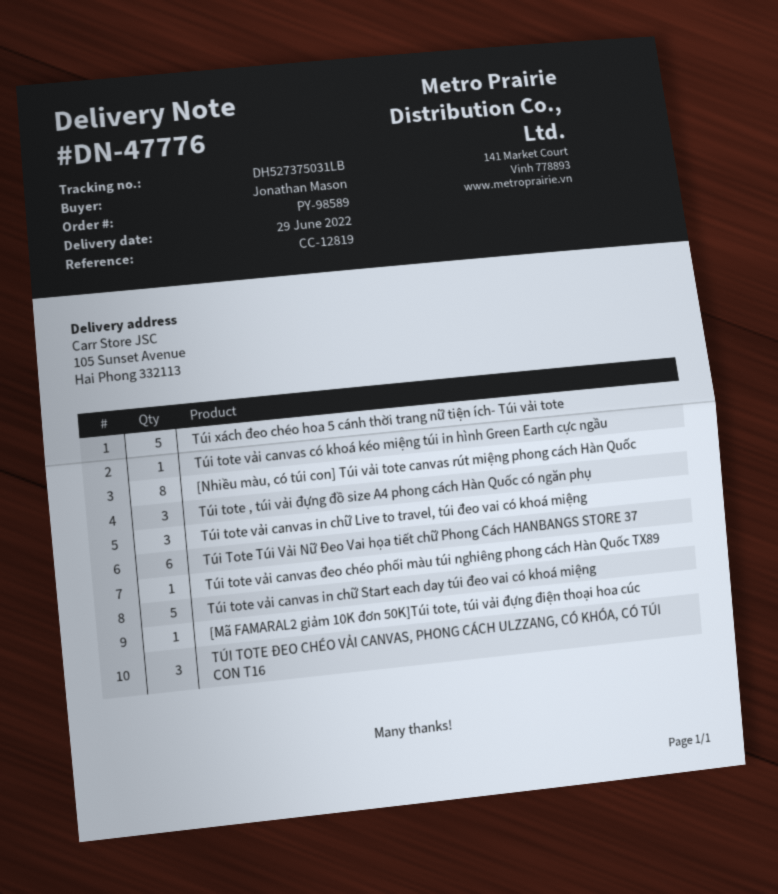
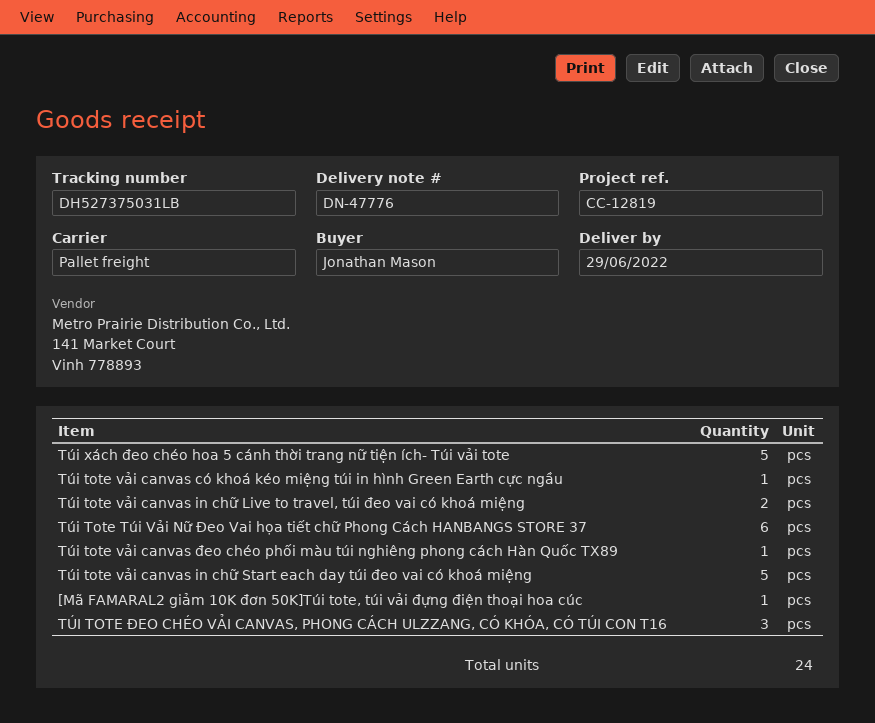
[Nhiều màu, có túi con] Túi vải tote canvas rút miệng phong cách Hàn Quốc: 8 -> none
Túi tote , túi vải đựng đồ size A4 phong cách Hàn Quốc có ngăn phụ: 3 -> none
Túi tote vải canvas in chữ Live to travel, túi đeo vai có khoá miệng: 3 -> 2

